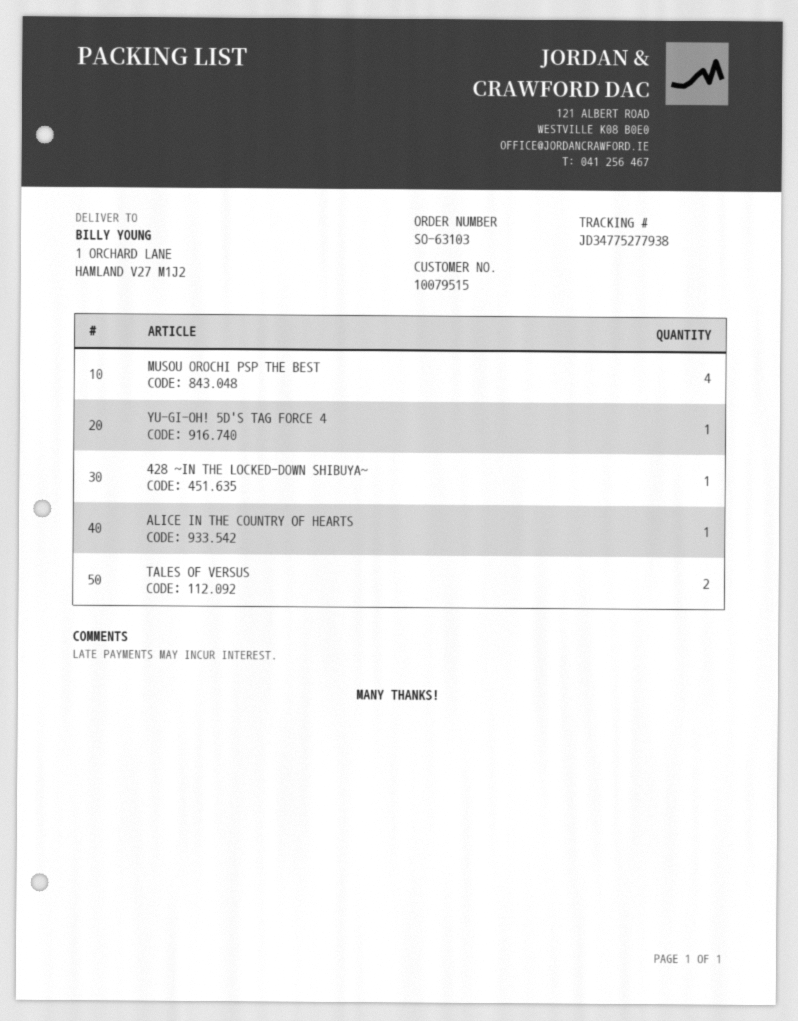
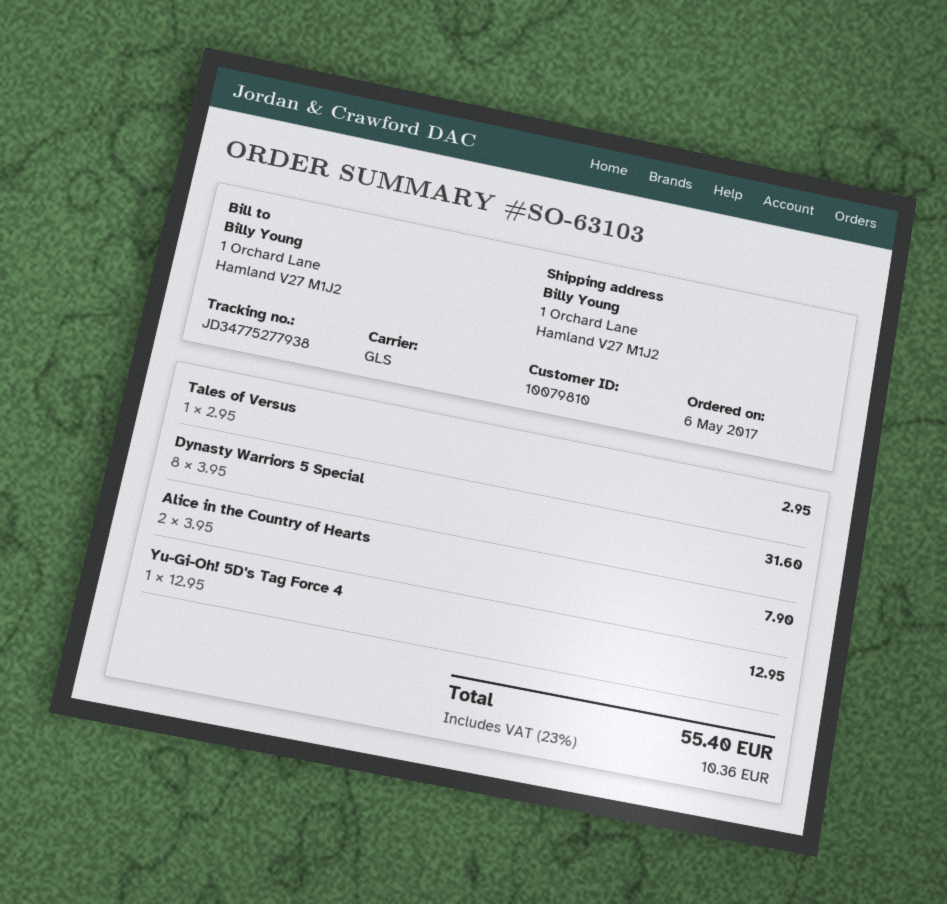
customer number: 10079515 -> 10079810
MUSOU OROCHI PSP THE BEST: 4 -> none
428 ~IN THE LOCKED-DOWN SHIBUYA~: 1 -> none
ALICE IN THE COUNTRY OF HEARTS: 1 -> 2
TALES OF VERSUS: 2 -> 1
Dynasty Warriors 5 Special: none -> 8

